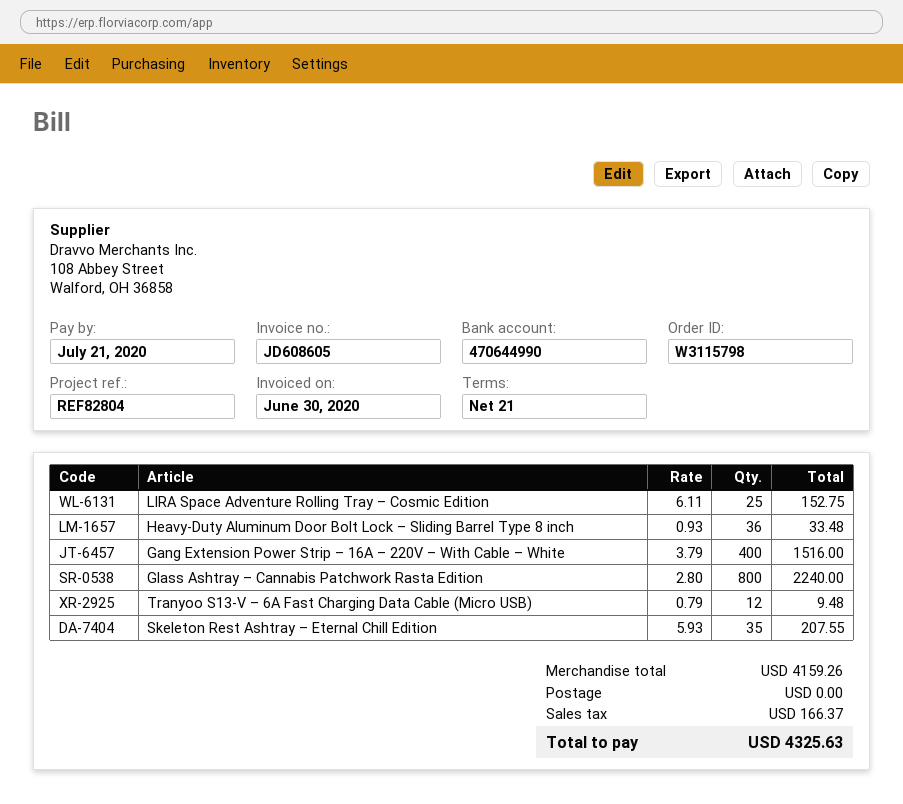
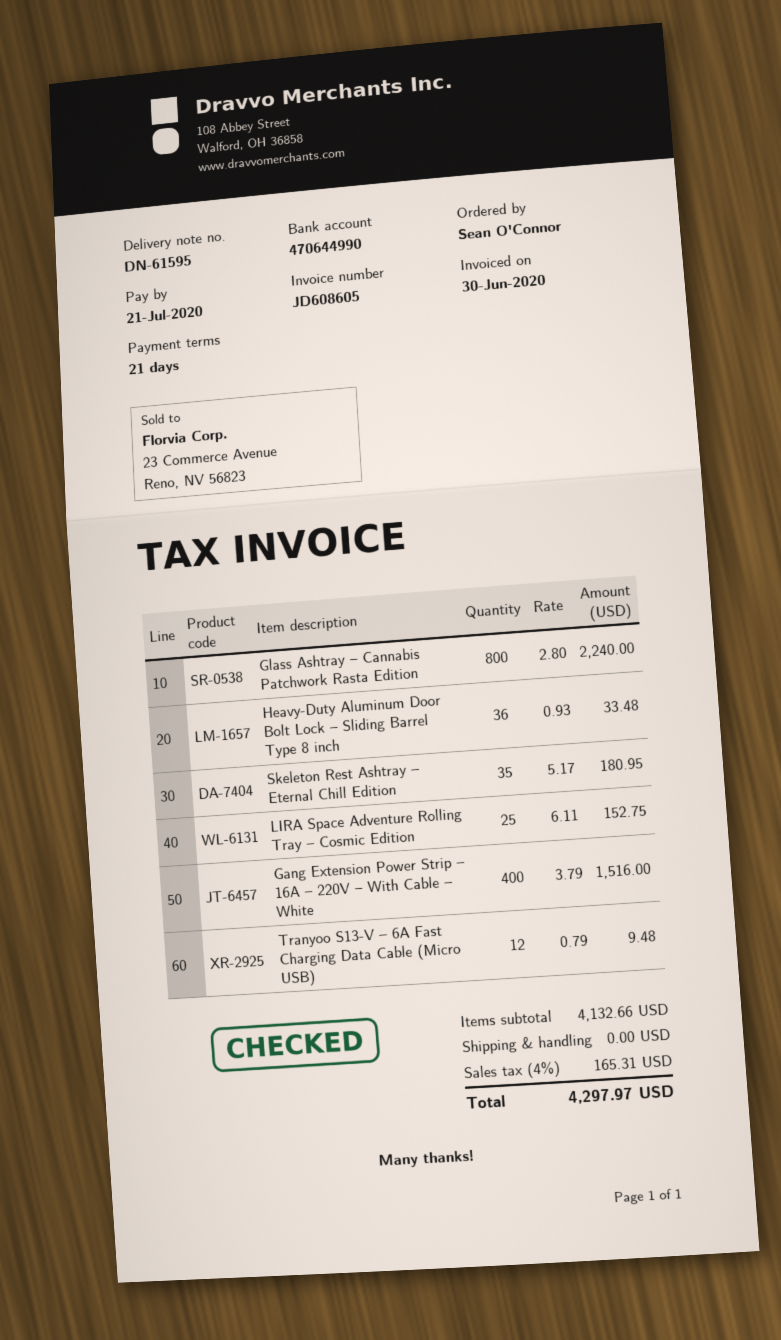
Skeleton Rest Ashtray – Eternal Chill Edition: 35 x 5.93 = 207.55 -> 35 x 5.17 = 180.95
subtotal: 4159.26 -> 4132.66
tax: 166.37 -> 165.31
total: 4325.63 -> 4297.97

